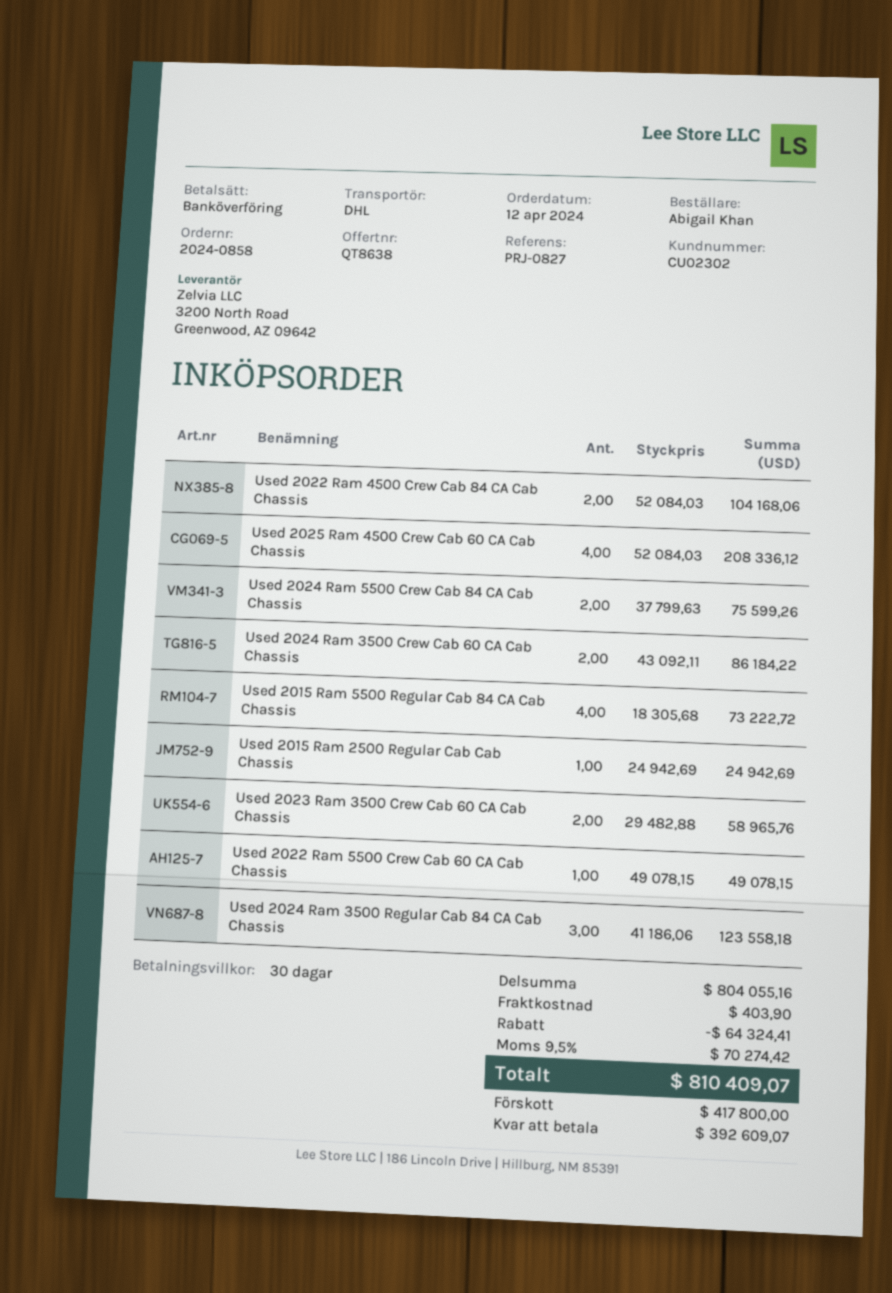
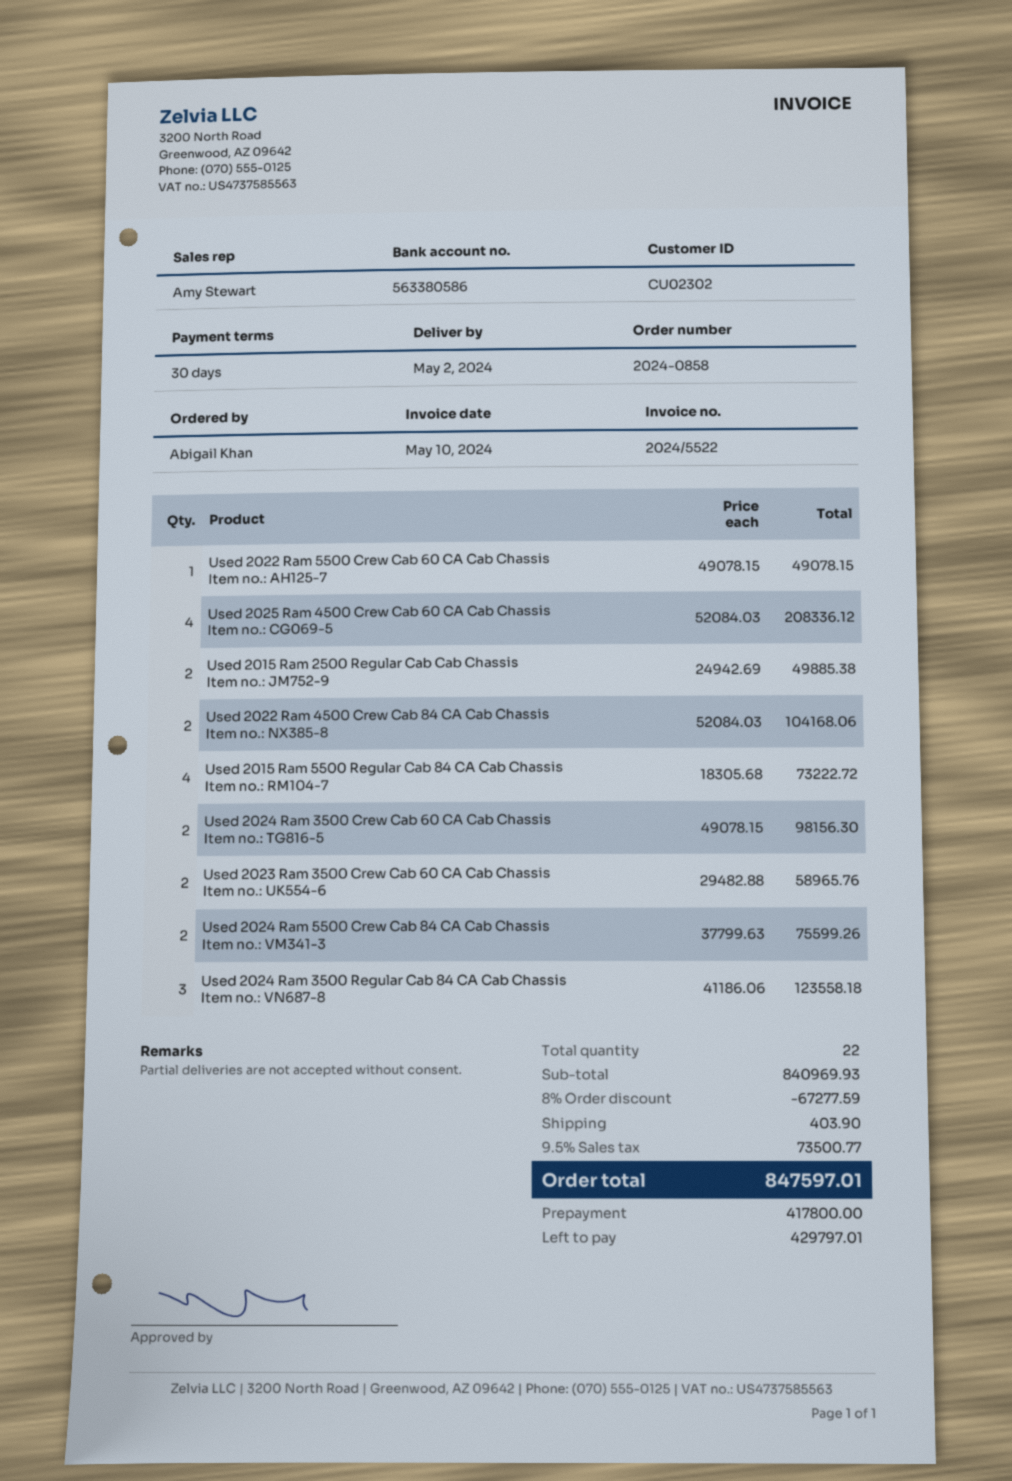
Used 2024 Ram 3500 Crew Cab 60 CA Cab Chassis: 2 x 43092.11 = 86184.22 -> 2 x 49078.15 = 98156.30
Used 2015 Ram 2500 Regular Cab Cab Chassis: 1 x 24942.69 = 24942.69 -> 2 x 24942.69 = 49885.38
subtotal: 804055.16 -> 840969.93
discount: 64324.41 -> 67277.59
tax: 9.5% = 70274.42 -> 9.5% = 73500.77
total: 810409.07 -> 847597.01
balance: 392609.07 -> 429797.01

